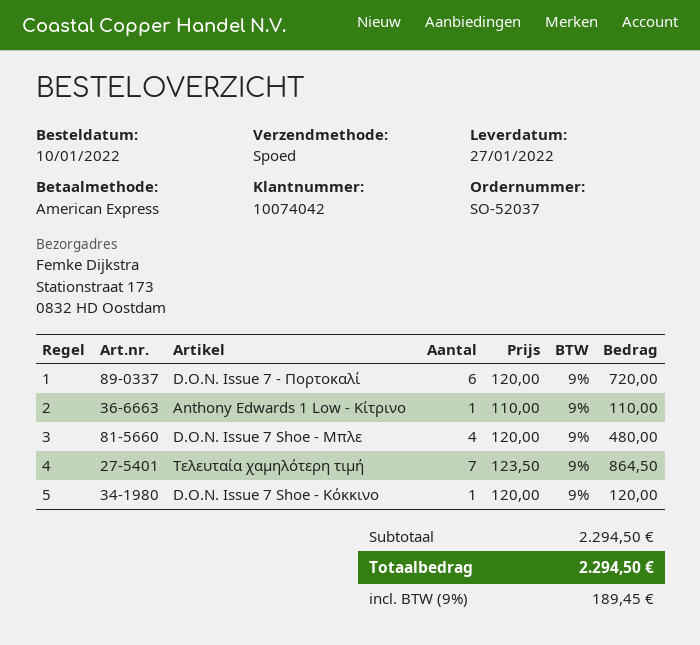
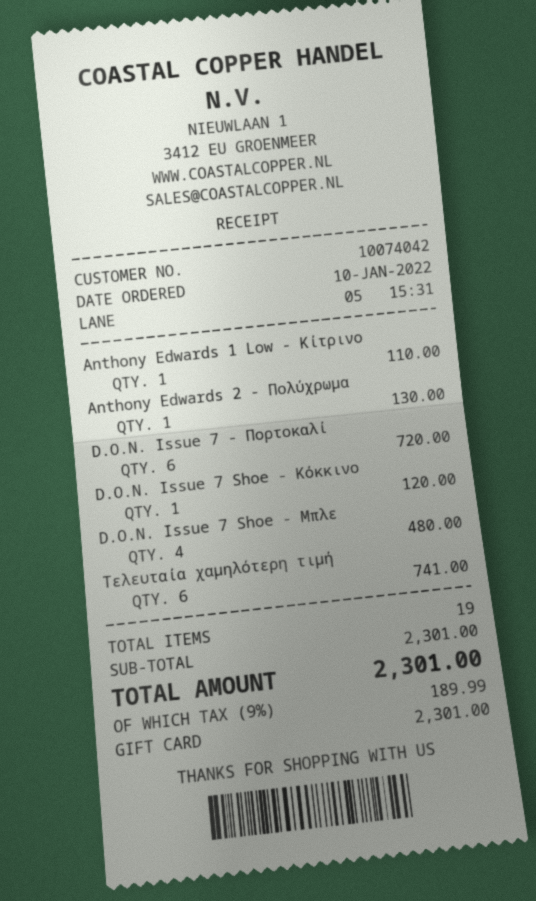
payment method: American Express -> gift card
Τελευταία χαμηλότερη τιμή: 7 for 864.50 -> 6 for 741.00
Anthony Edwards 2 - Πολύχρωμα: none -> 1 for 130.00
subtotal: 2294.50 -> 2301.00
tax: 9% = 189.45 -> 9% = 189.99
total: 2294.50 -> 2301.00

